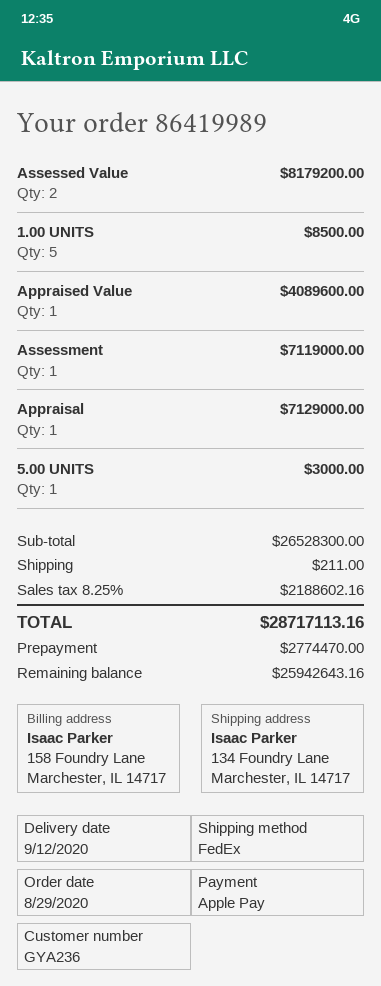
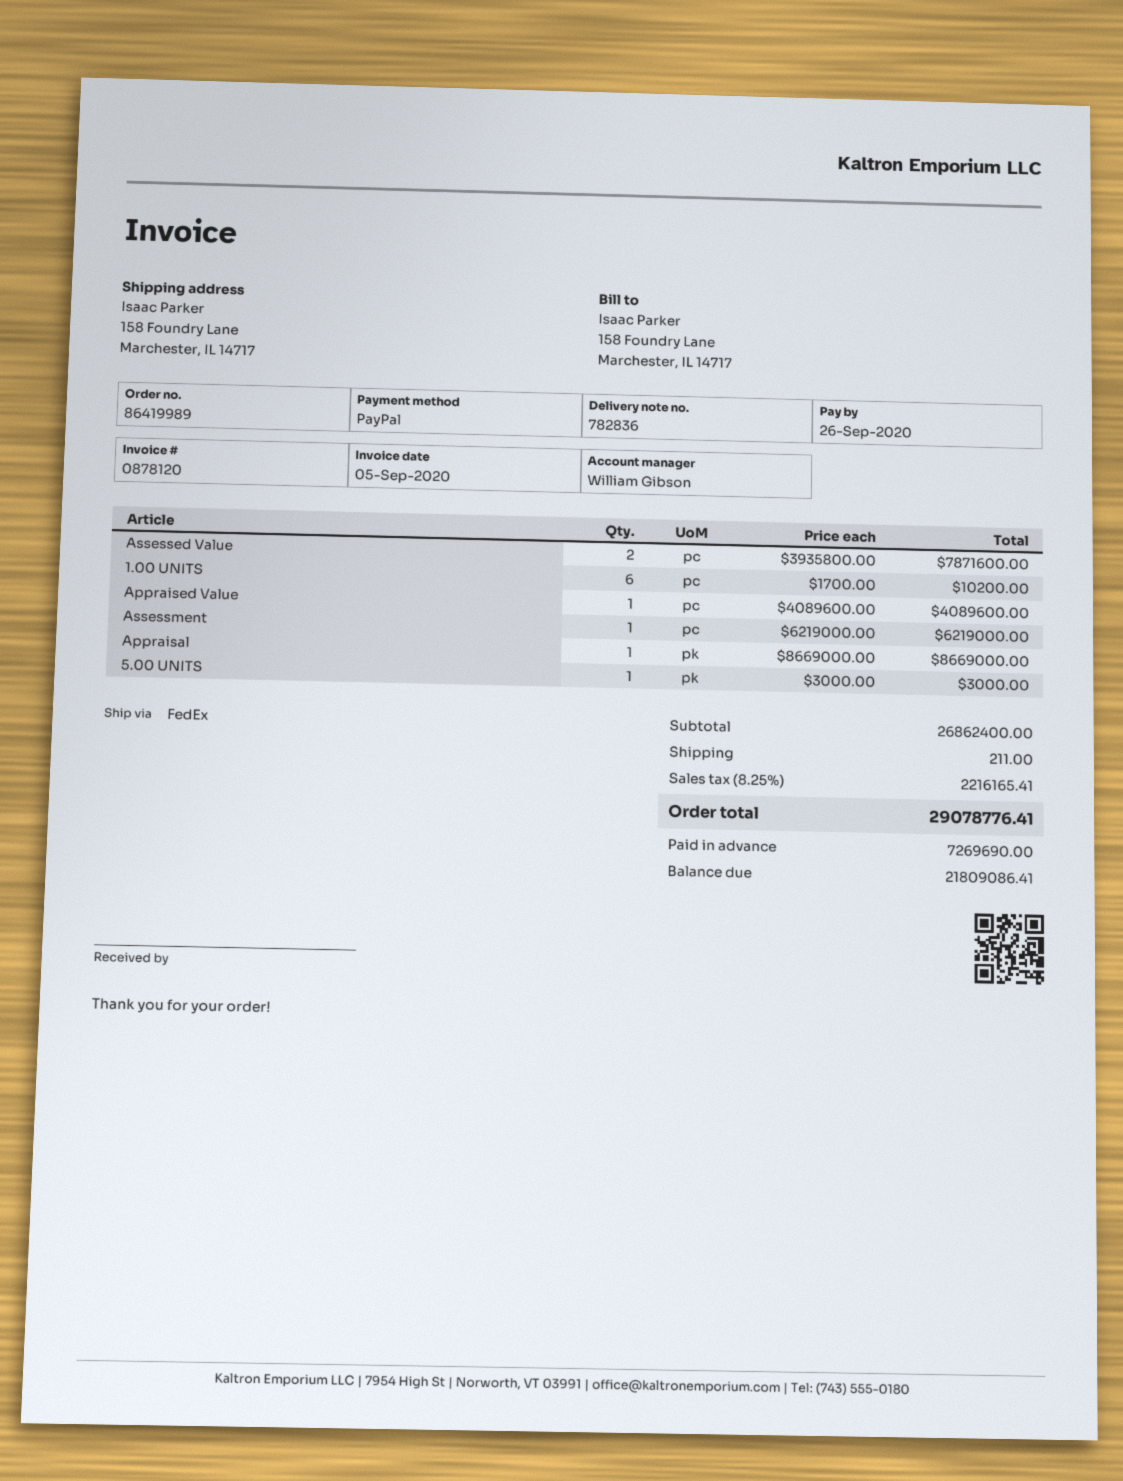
payment method: Apple Pay -> PayPal
ship to: 134 Foundry Lane, Marchester, IL 14717 -> 158 Foundry Lane, Marchester, IL 14717
Assessed Value: 2 for 8179200.00 -> 2 for 7871600.00
1.00 UNITS: 5 for 8500.00 -> 6 for 10200.00
Assessment: 1 for 7119000.00 -> 1 for 6219000.00
Appraisal: 1 for 7129000.00 -> 1 for 8669000.00
subtotal: 26528300.00 -> 26862400.00
tax: 8.25% = 2188602.16 -> 8.25% = 2216165.41
total: 28717113.16 -> 29078776.41
deposit: 2774470.00 -> 7269690.00
balance: 25942643.16 -> 21809086.41

